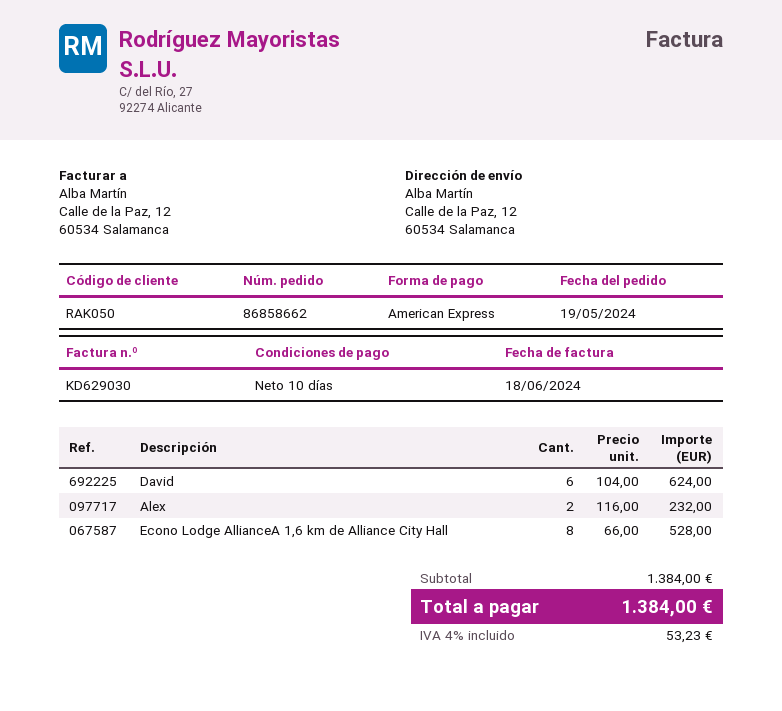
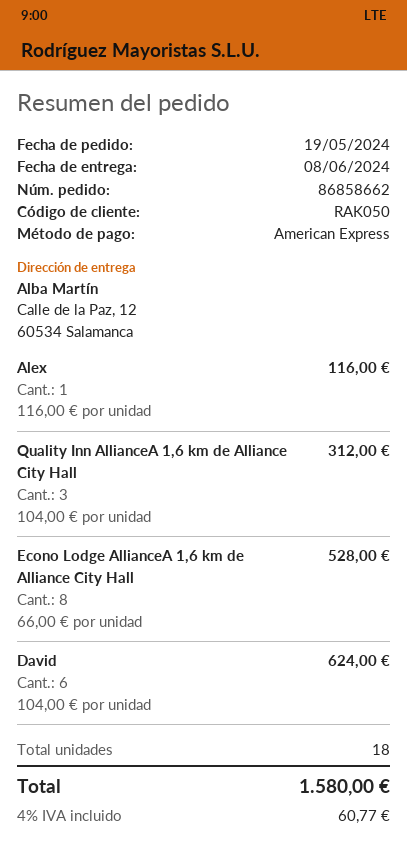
Alex: 2 x 116.00 = 232.00 -> 1 x 116.00 = 116.00
Quality Inn AllianceA 1,6 km de Alliance City Hall: none -> 3 x 104.00 = 312.00
tax: 4% = 53.23 -> 4% = 60.77
total: 1384.00 -> 1580.00

